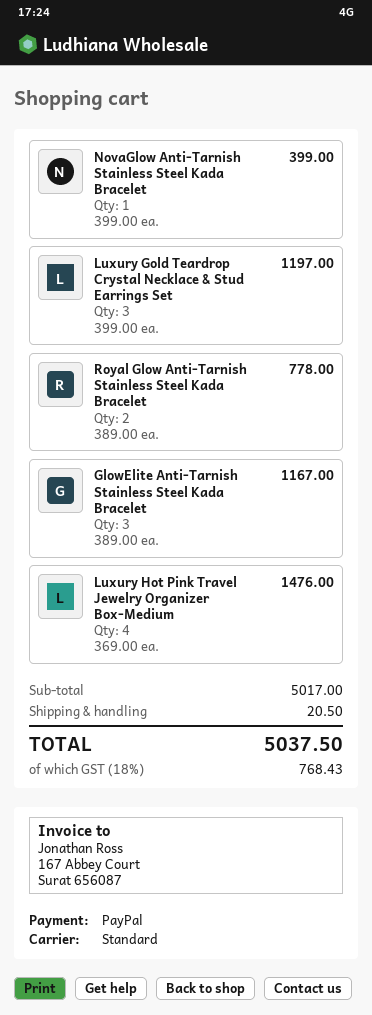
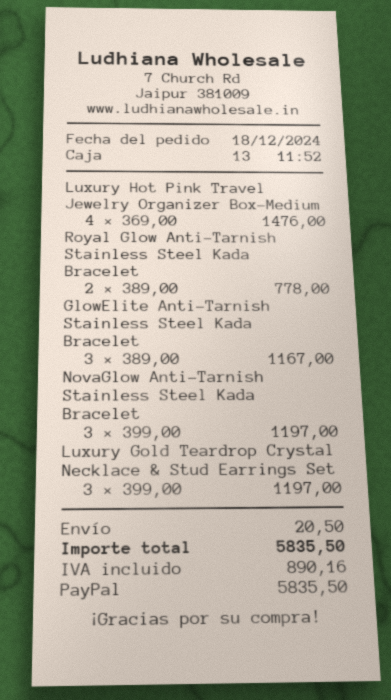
NovaGlow Anti-Tarnish Stainless Steel Kada Bracelet: 1 x 399.00 = 399.00 -> 3 x 399.00 = 1197.00
tax: 768.43 -> 890.16
total: 5037.50 -> 5835.50

